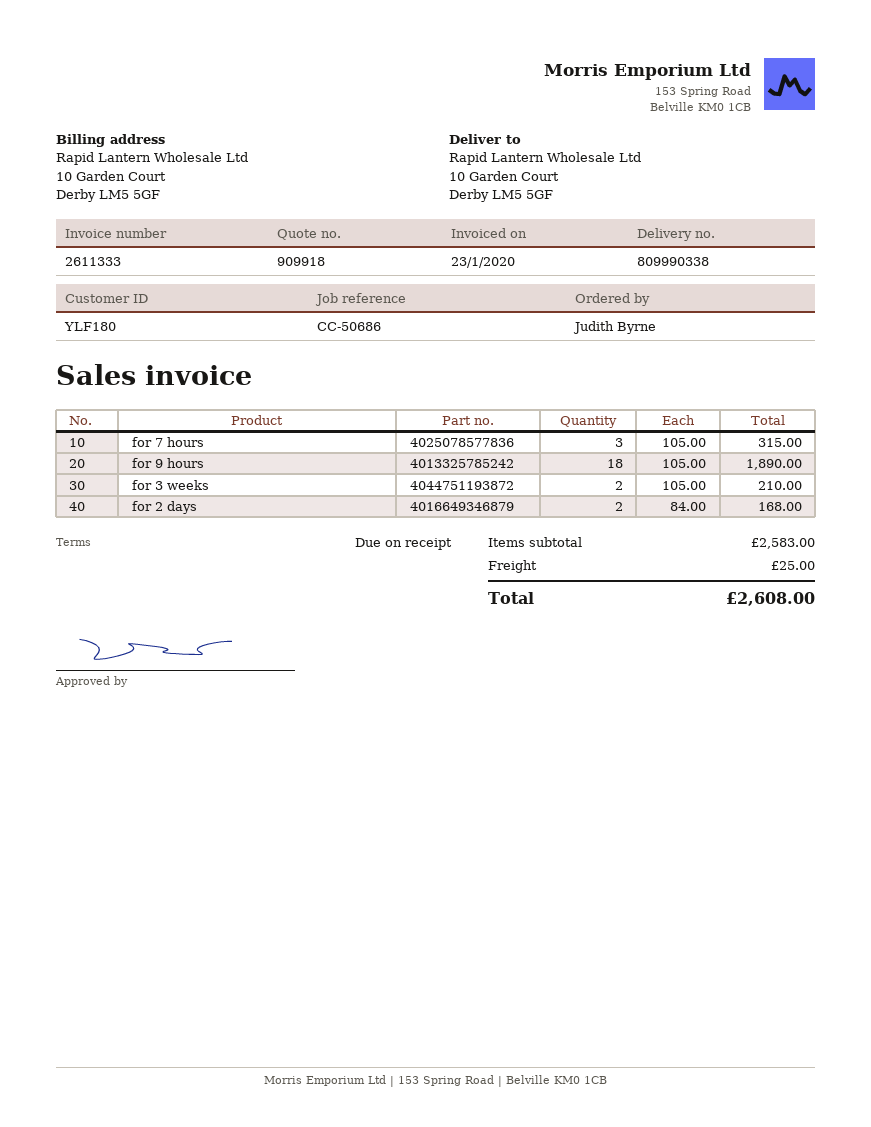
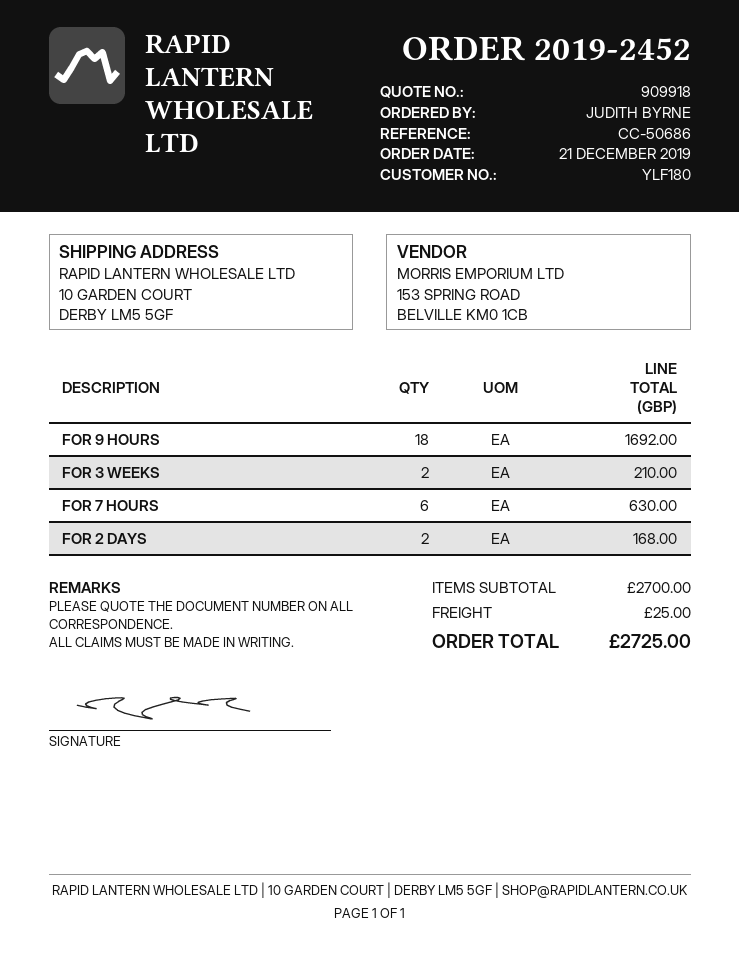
for 7 hours: 3 for 315.00 -> 6 for 630.00
for 9 hours: 18 for 1890.00 -> 18 for 1692.00
subtotal: 2583.00 -> 2700.00
total: 2608.00 -> 2725.00

